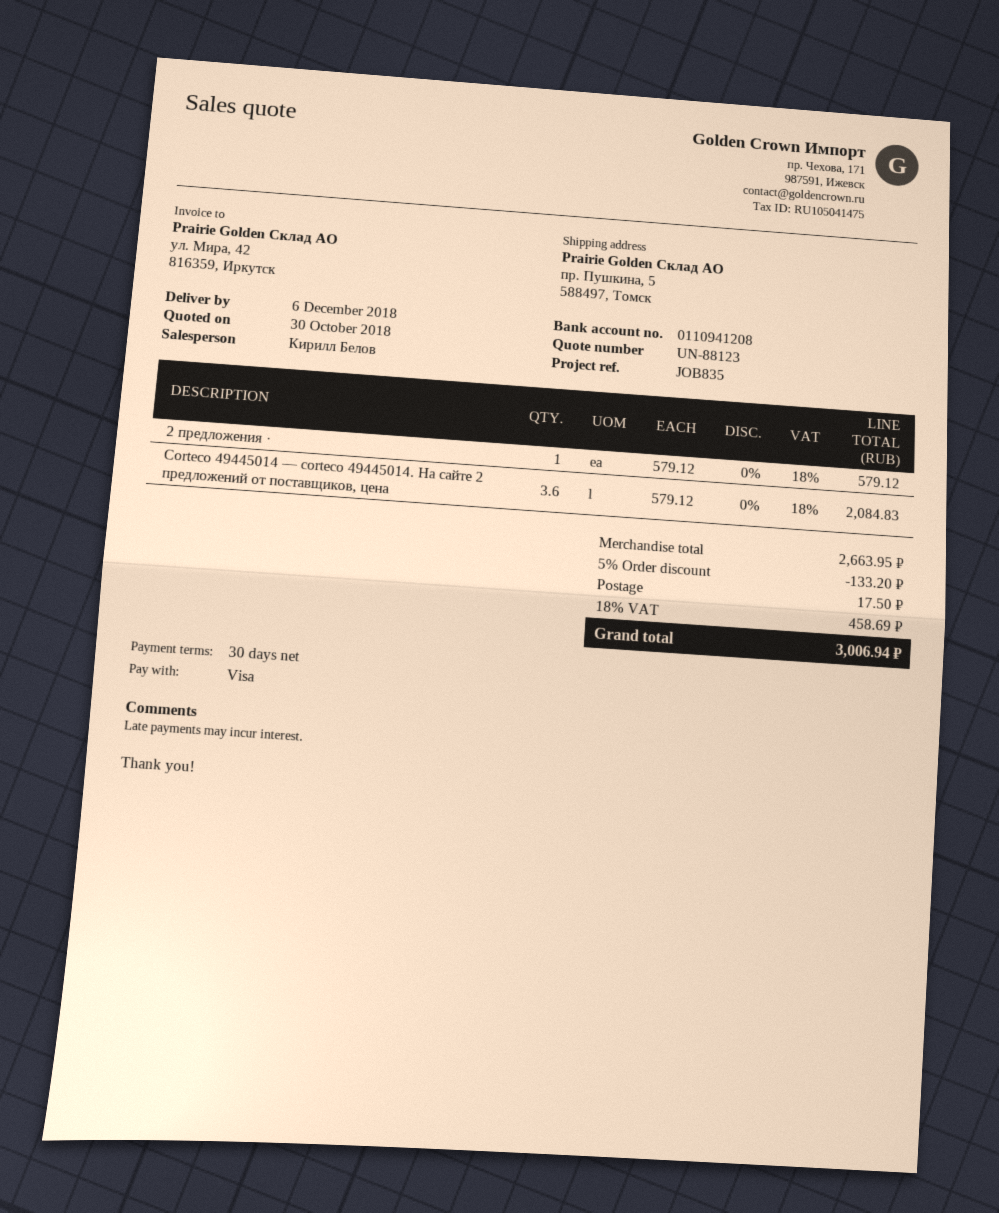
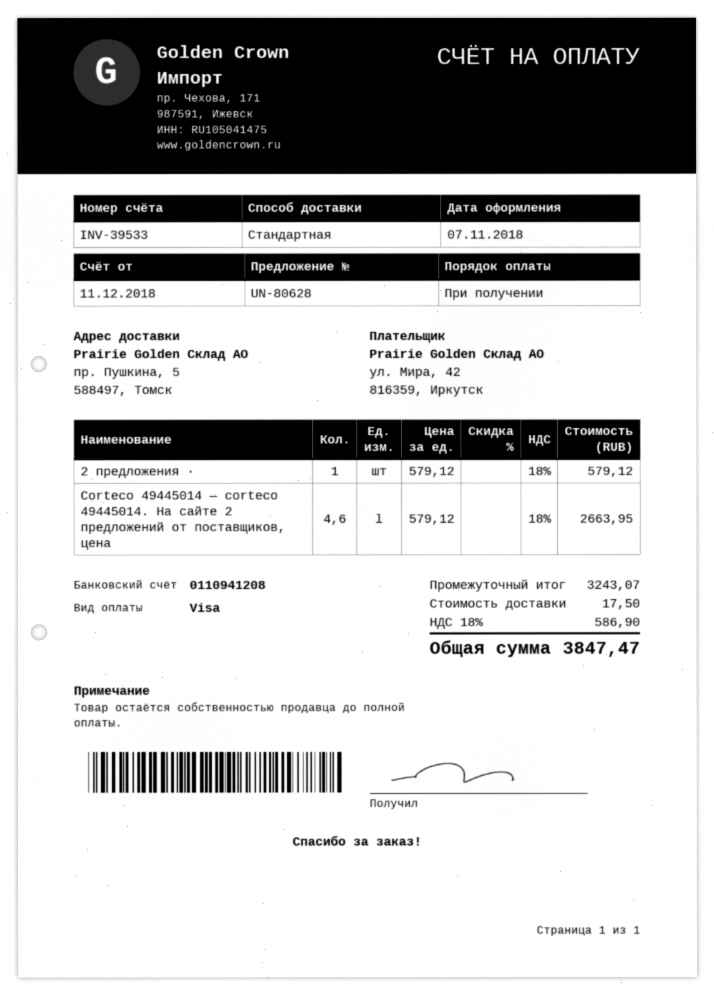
quote number: UN-88123 -> UN-80628
payment terms: 30 days -> on receipt
Corteco 49445014 — corteco 49445014. На сайте 2 предложений от поставщиков, цена: 3.6 x 579.12 = 2084.83 -> 4.6 x 579.12 = 2663.95
subtotal: 2663.95 -> 3243.07
discount: 5% = 133.20 -> none
tax: 18% = 458.69 -> 18% = 586.90
total: 3006.94 -> 3847.47

